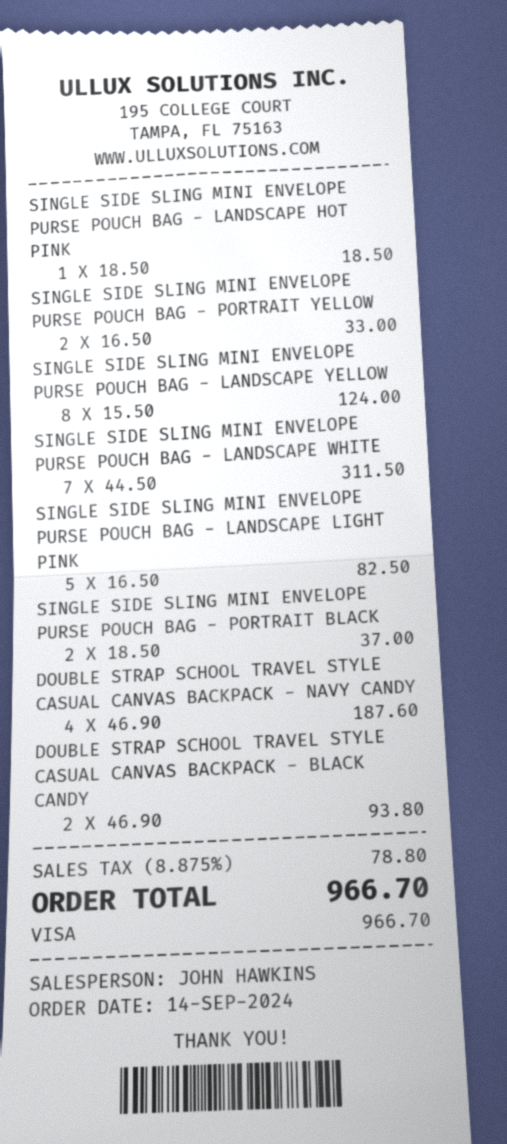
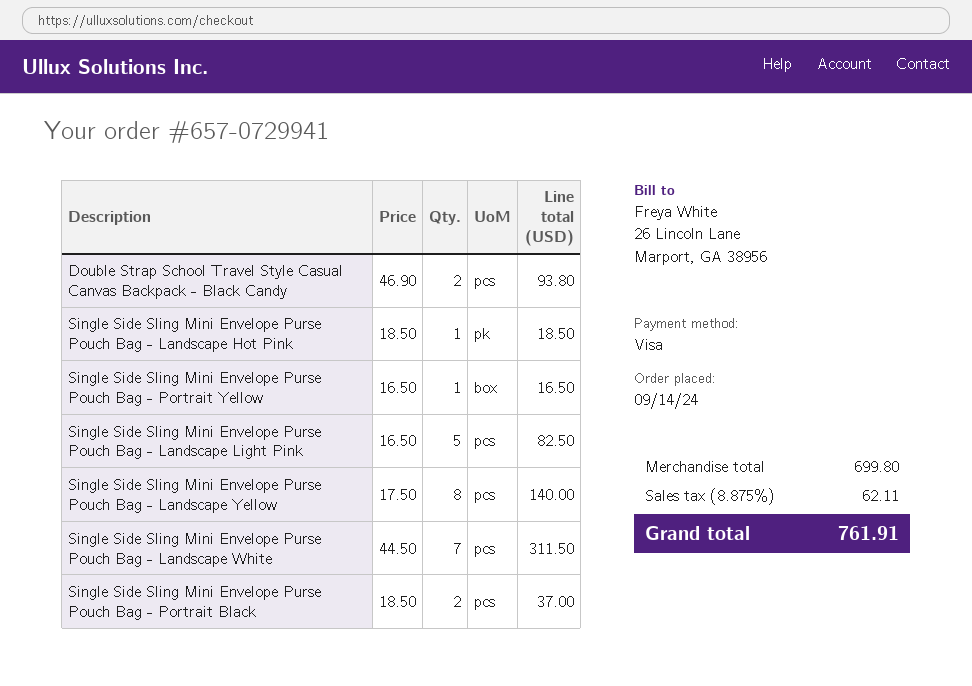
SINGLE SIDE SLING MINI ENVELOPE PURSE POUCH BAG - PORTRAIT YELLOW: 2 x 16.50 = 33.00 -> 1 x 16.50 = 16.50
SINGLE SIDE SLING MINI ENVELOPE PURSE POUCH BAG - LANDSCAPE YELLOW: 8 x 15.50 = 124.00 -> 8 x 17.50 = 140.00
DOUBLE STRAP SCHOOL TRAVEL STYLE CASUAL CANVAS BACKPACK - NAVY CANDY: 4 x 46.90 = 187.60 -> none
tax: 8.875% = 78.80 -> 8.875% = 62.11
total: 966.70 -> 761.91

